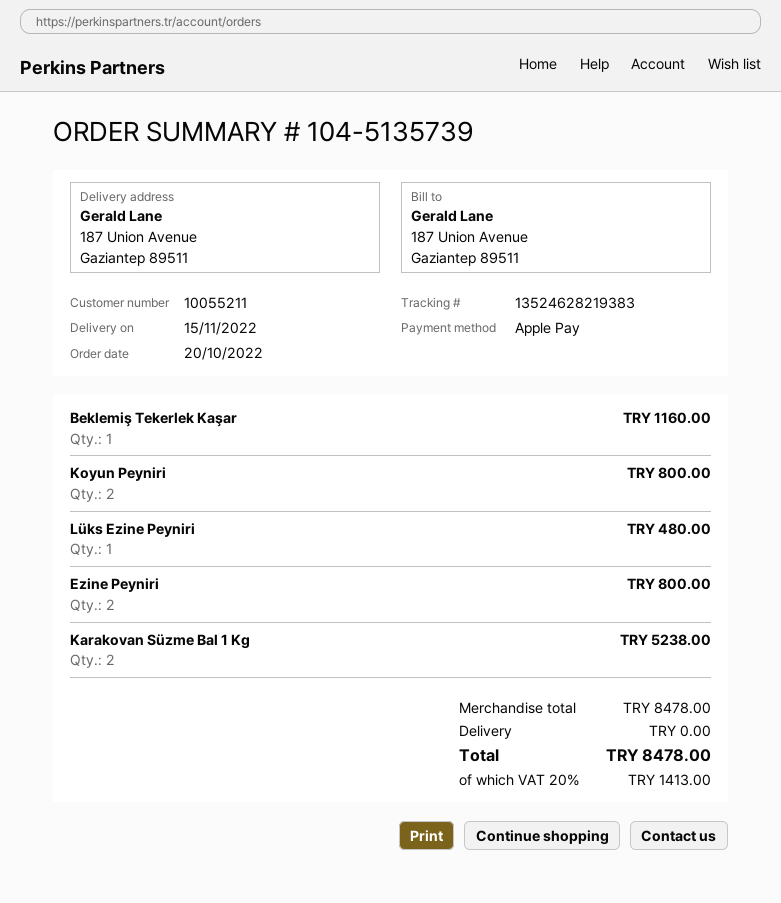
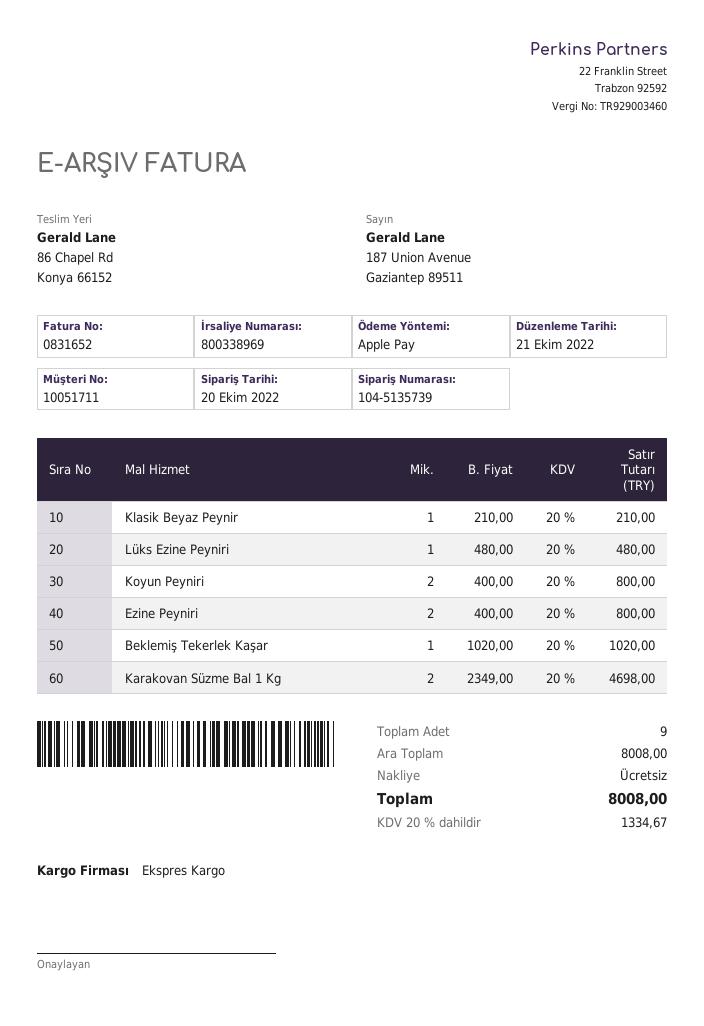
customer number: 10055211 -> 10051711
ship to: 187 Union Avenue, Gaziantep 89511 -> 86 Chapel Rd, Konya 66152
Beklemiş Tekerlek Kaşar: 1 for 1160.00 -> 1 for 1020.00
Karakovan Süzme Bal 1 Kg: 2 for 5238.00 -> 2 for 4698.00
Klasik Beyaz Peynir: none -> 1 for 210.00
subtotal: 8478.00 -> 8008.00
tax: 20% = 1413.00 -> 20% = 1334.67
total: 8478.00 -> 8008.00

